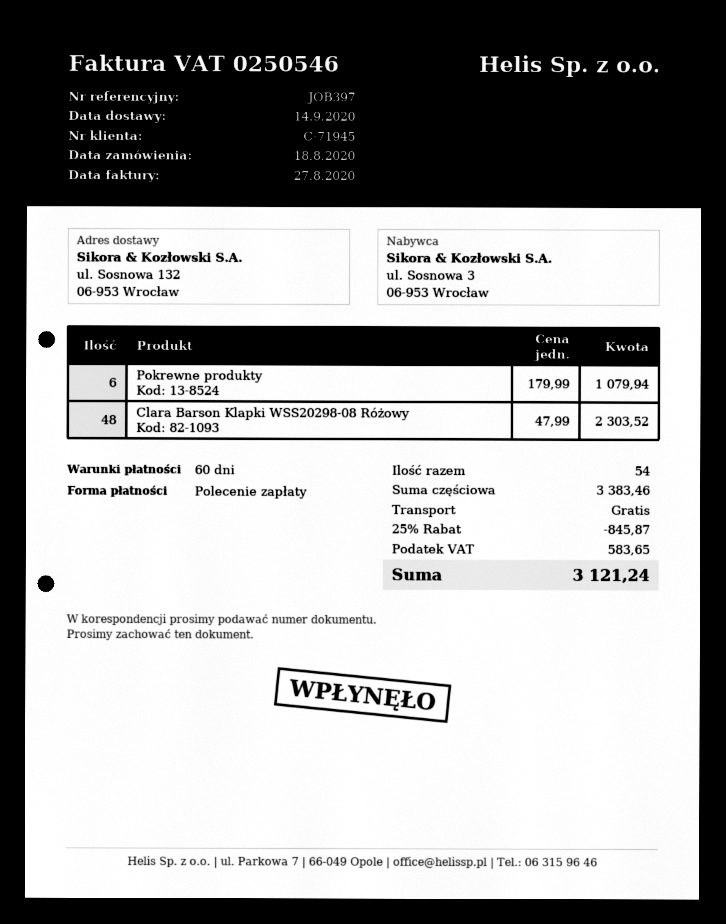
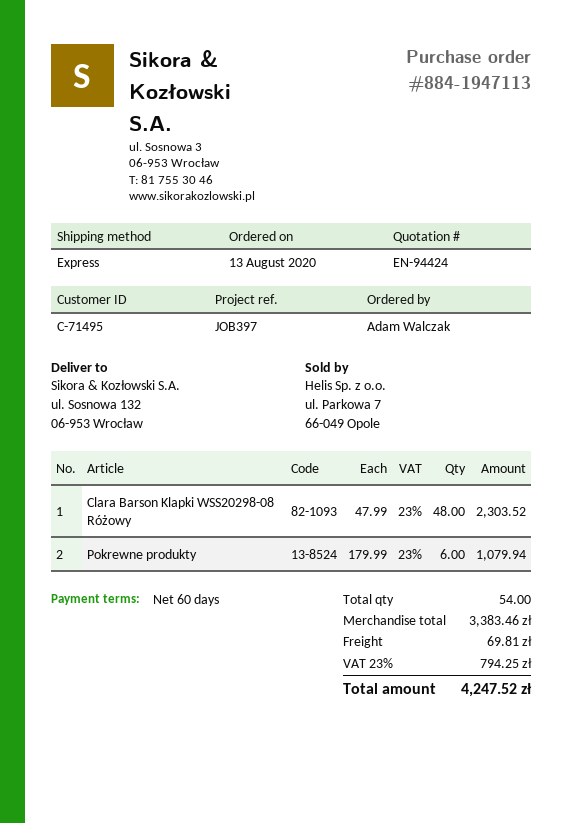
order date: 2020-08-18 -> 2020-08-13
customer number: C-71945 -> C-71495
discount: 25% = 845.87 -> none
shipping: 0.00 -> 69.81
tax: 583.65 -> 794.25
total: 3121.24 -> 4247.52

